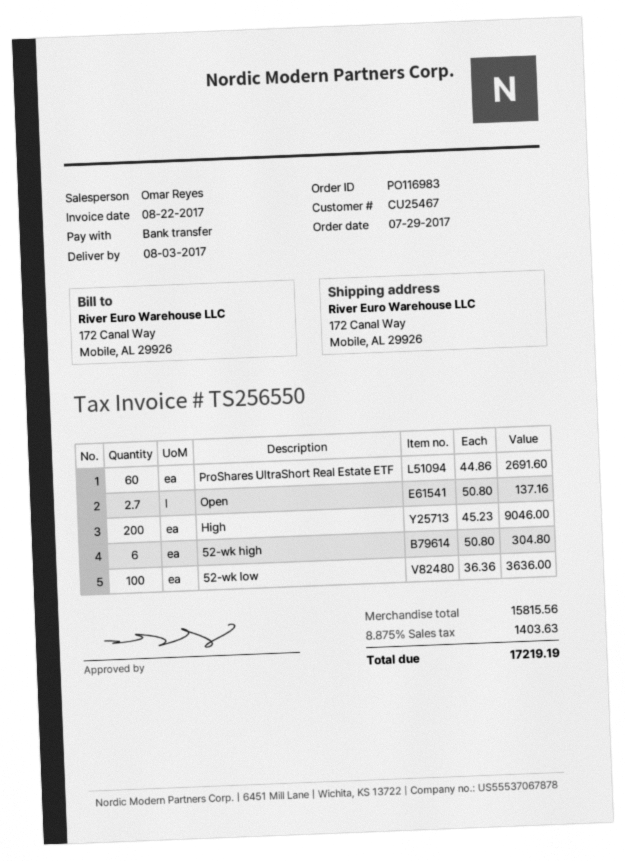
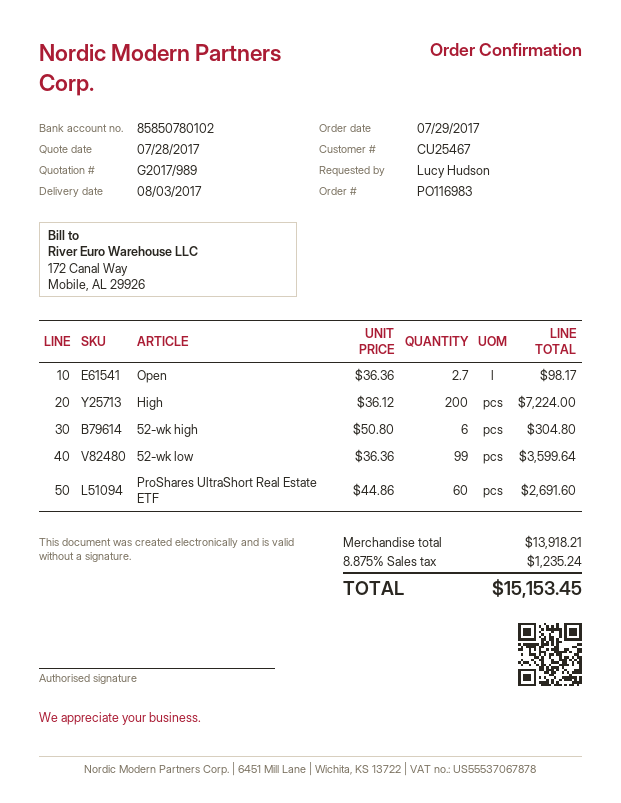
Open: 2.7 x 50.80 = 137.16 -> 2.7 x 36.36 = 98.17
High: 200 x 45.23 = 9046.00 -> 200 x 36.12 = 7224.00
52-wk low: 100 x 36.36 = 3636.00 -> 99 x 36.36 = 3599.64
subtotal: 15815.56 -> 13918.21
tax: 8.875% = 1403.63 -> 8.875% = 1235.24
total: 17219.19 -> 15153.45

